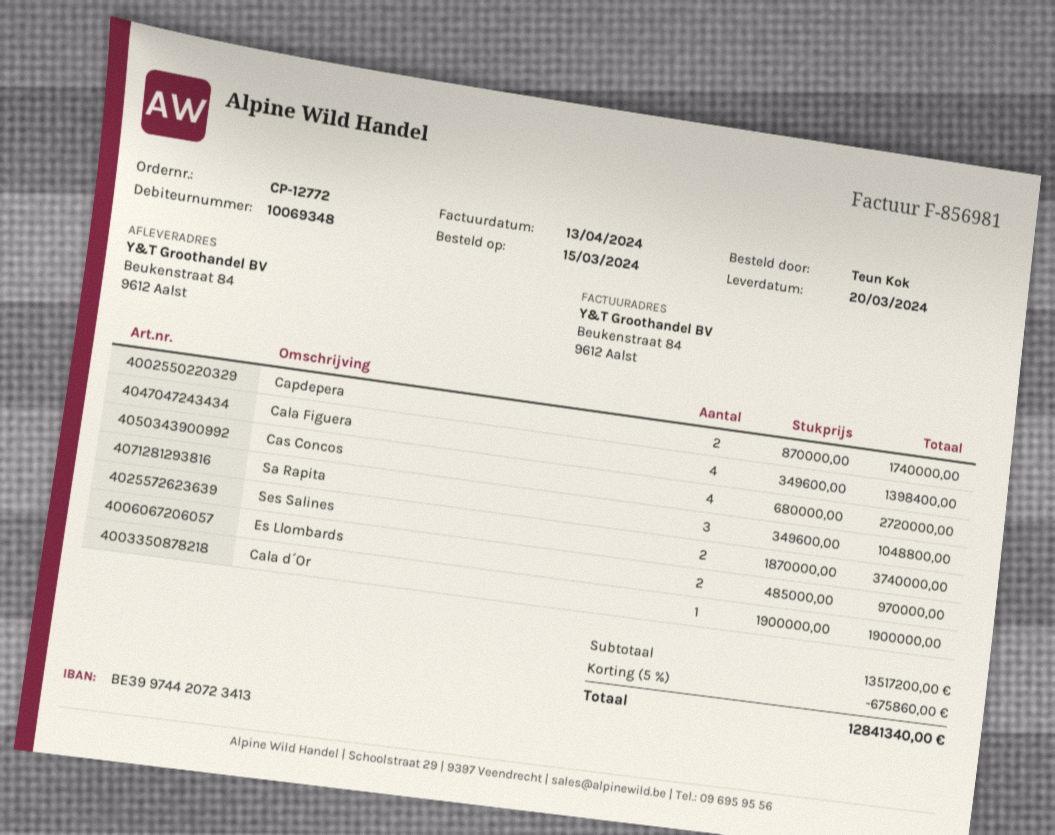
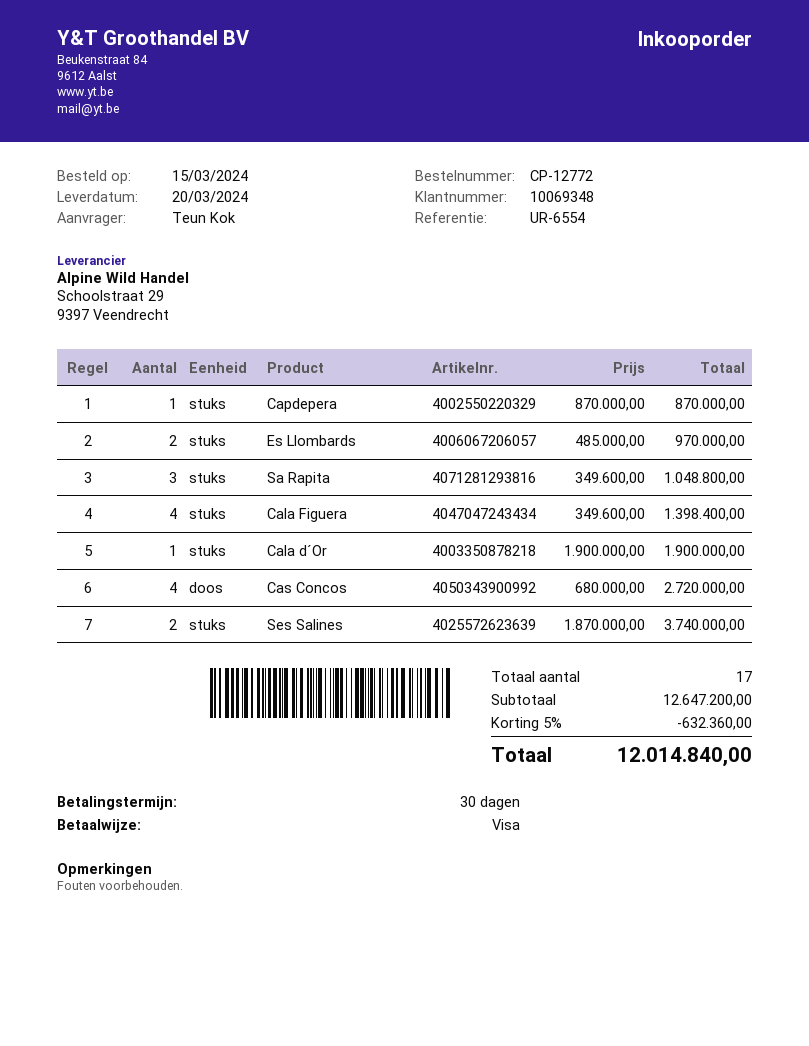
Capdepera: 2 x 870000.00 = 1740000.00 -> 1 x 870000.00 = 870000.00
subtotal: 13517200.00 -> 12647200.00
discount: 5% = 675860.00 -> 5% = 632360.00
total: 12841340.00 -> 12014840.00

